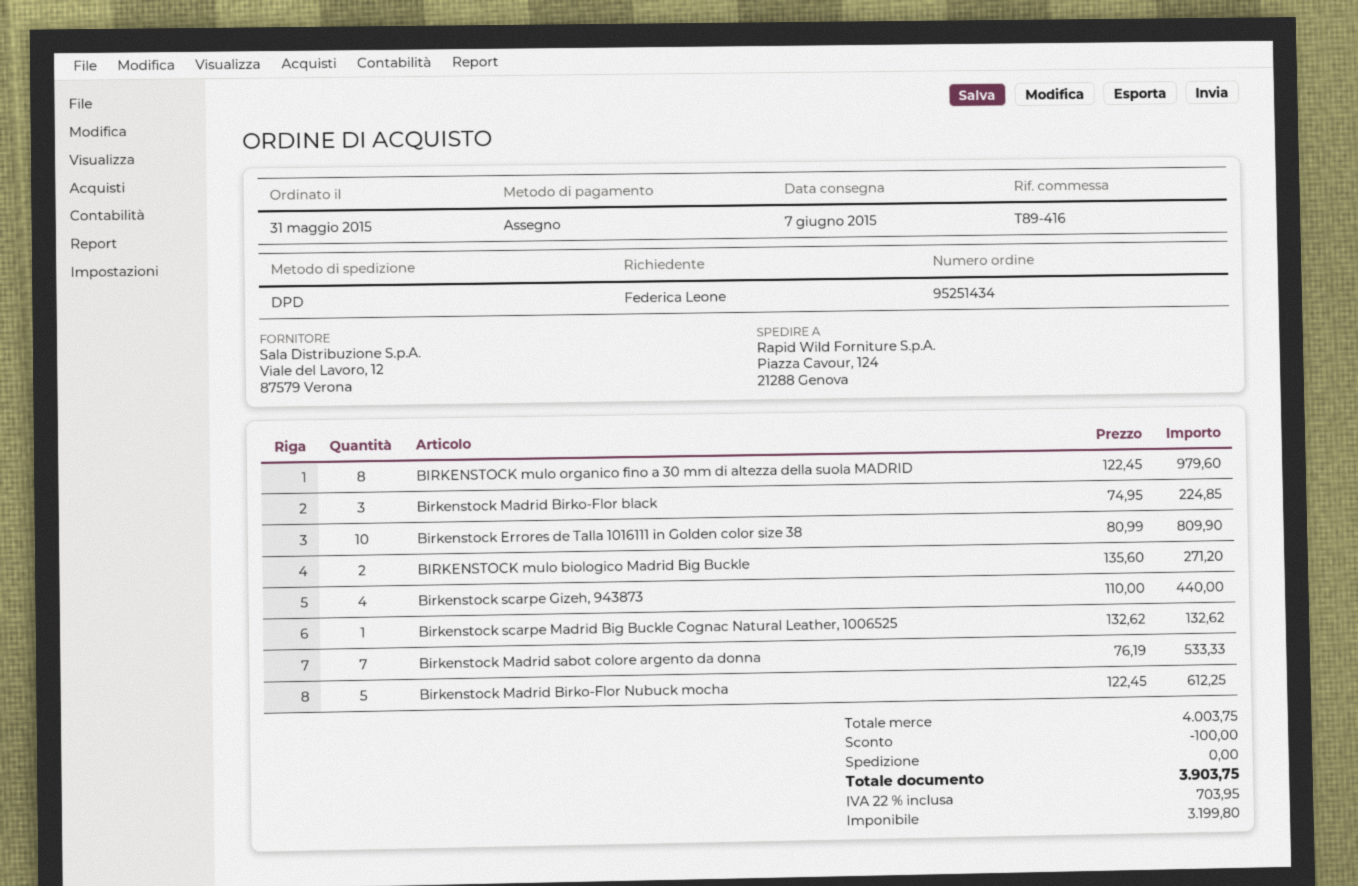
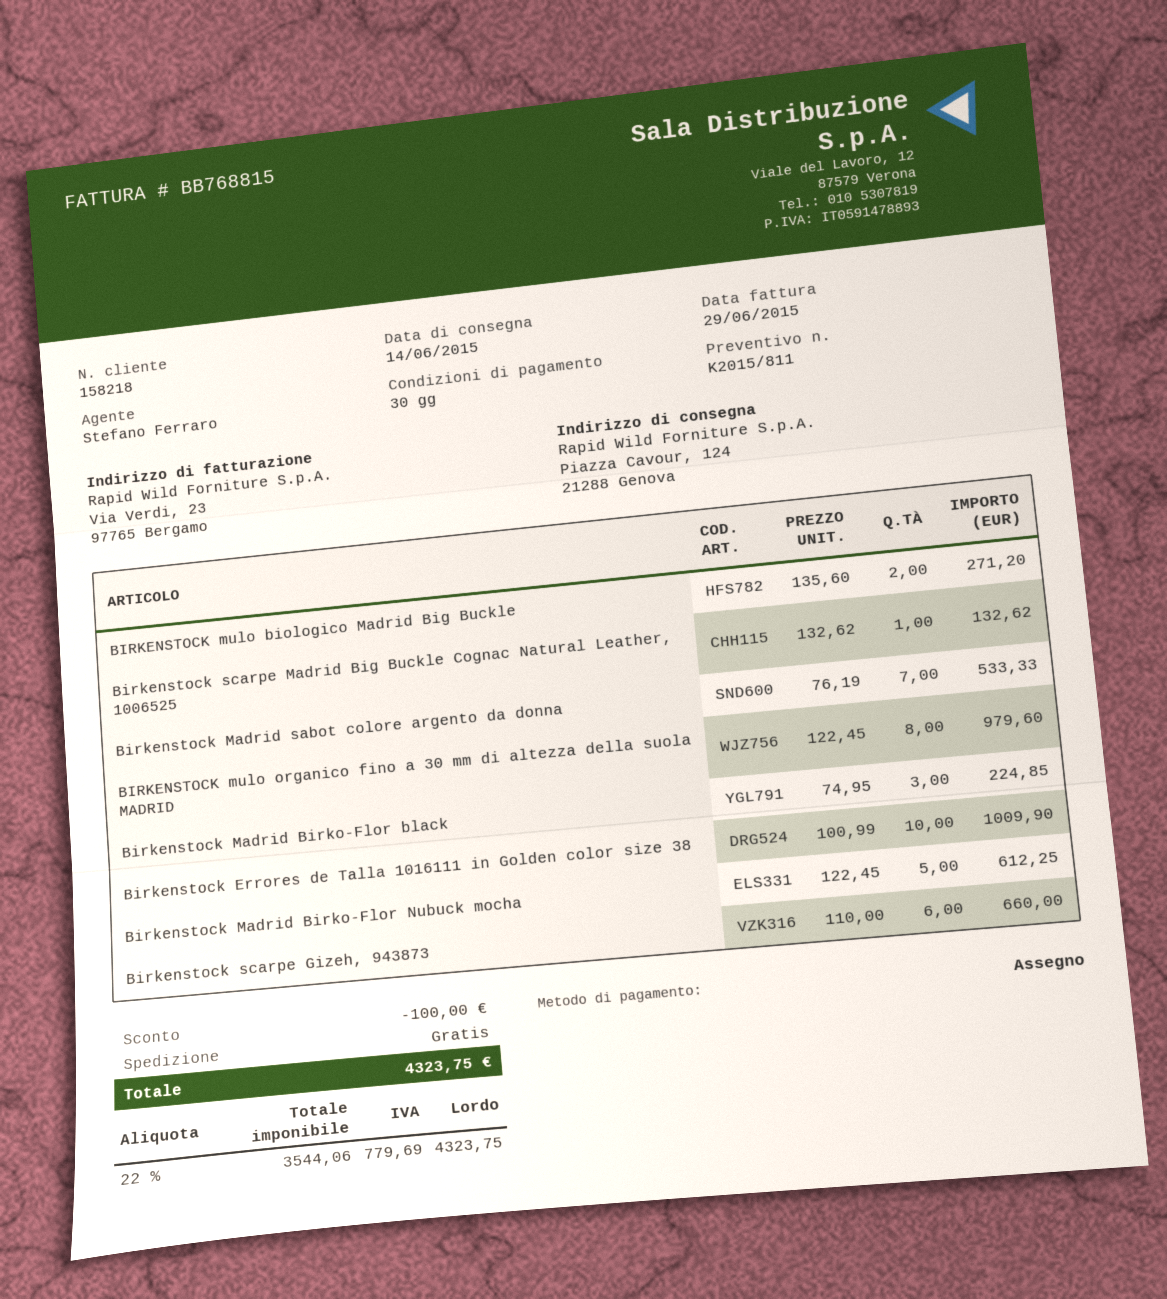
delivery date: 2015-06-07 -> 2015-06-14
Birkenstock Errores de Talla 1016111 in Golden color size 38: 10 x 80.99 = 809.90 -> 10 x 100.99 = 1009.90
Birkenstock scarpe Gizeh, 943873: 4 x 110.00 = 440.00 -> 6 x 110.00 = 660.00
net: 3199.80 -> 3544.06
tax: 22% = 703.95 -> 22% = 779.69
total: 3903.75 -> 4323.75

